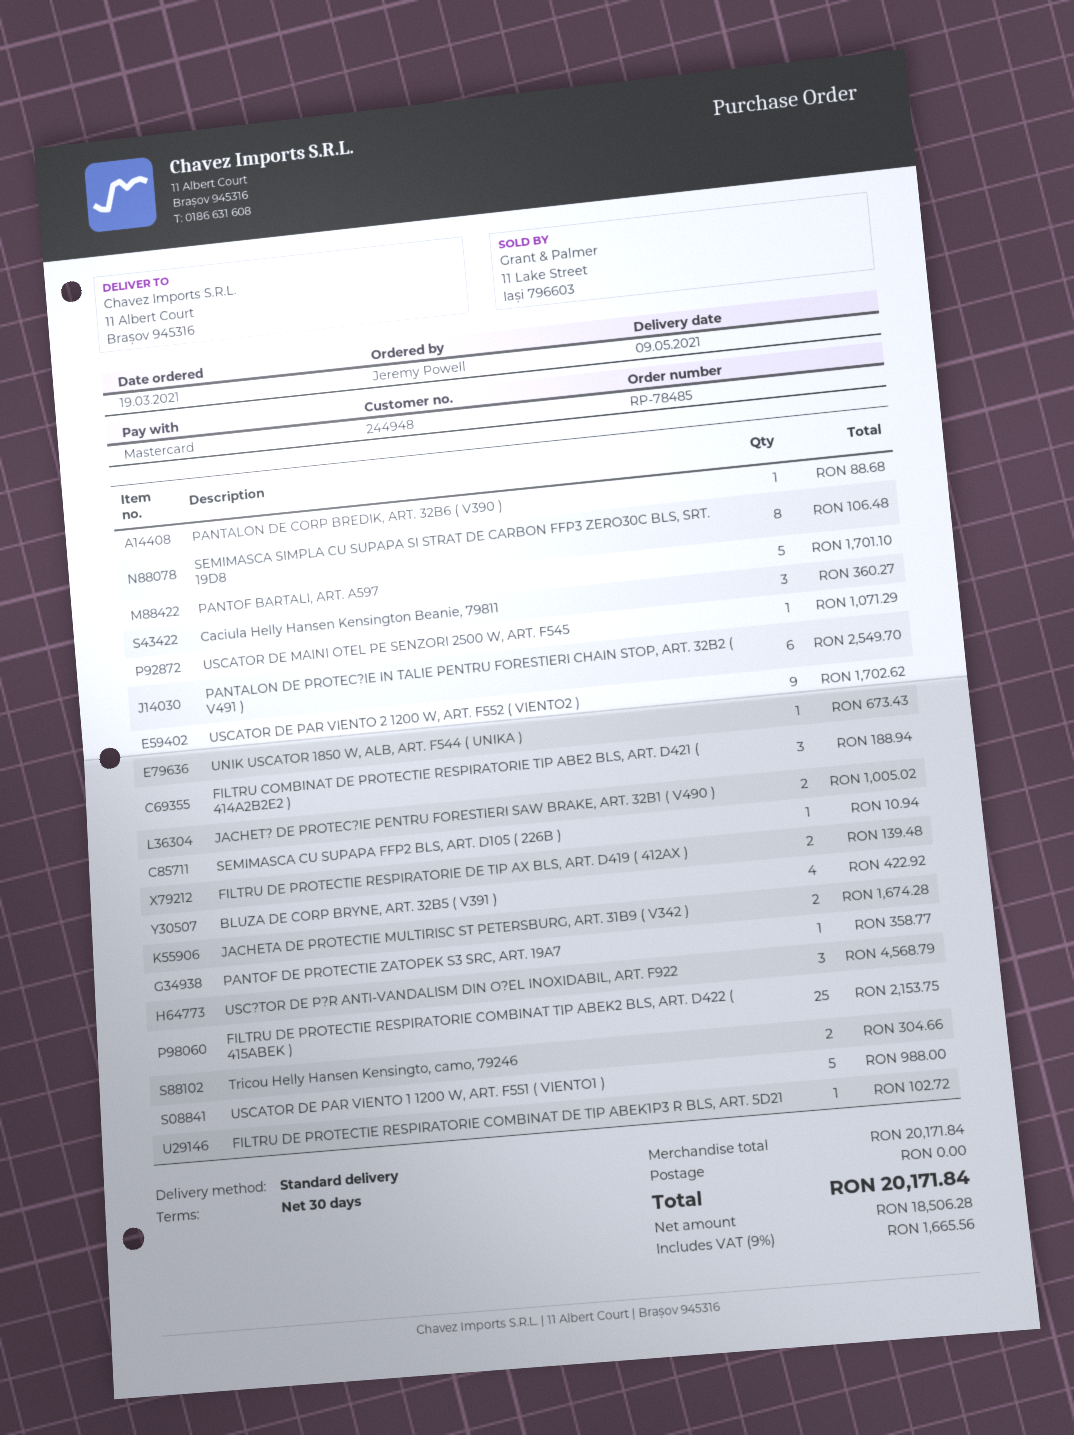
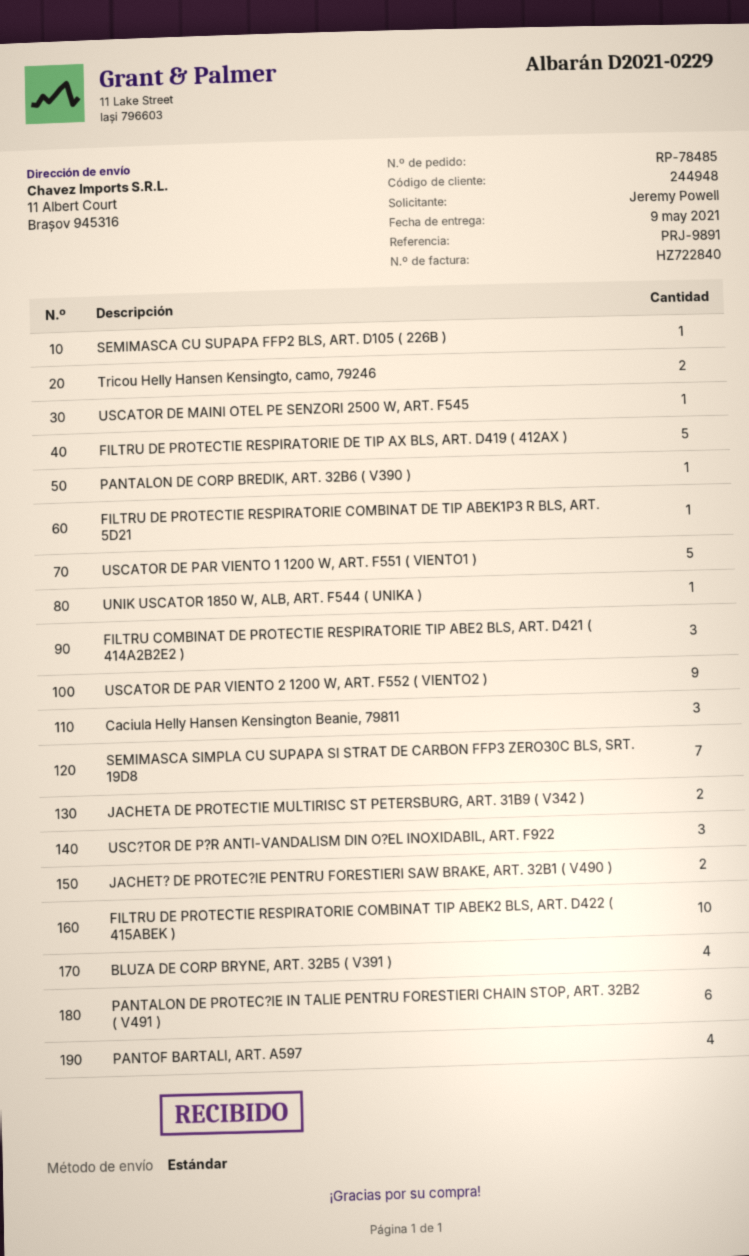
SEMIMASCA SIMPLA CU SUPAPA SI STRAT DE CARBON FFP3 ZERO30C BLS, SRT. 19D8: 8 -> 7
PANTOF BARTALI, ART. A597: 5 -> 4
FILTRU DE PROTECTIE RESPIRATORIE DE TIP AX BLS, ART. D419 ( 412AX ): 2 -> 5
PANTOF DE PROTECTIE ZATOPEK S3 SRC, ART. 19A7: 1 -> none
FILTRU DE PROTECTIE RESPIRATORIE COMBINAT TIP ABEK2 BLS, ART. D422 ( 415ABEK ): 25 -> 10

